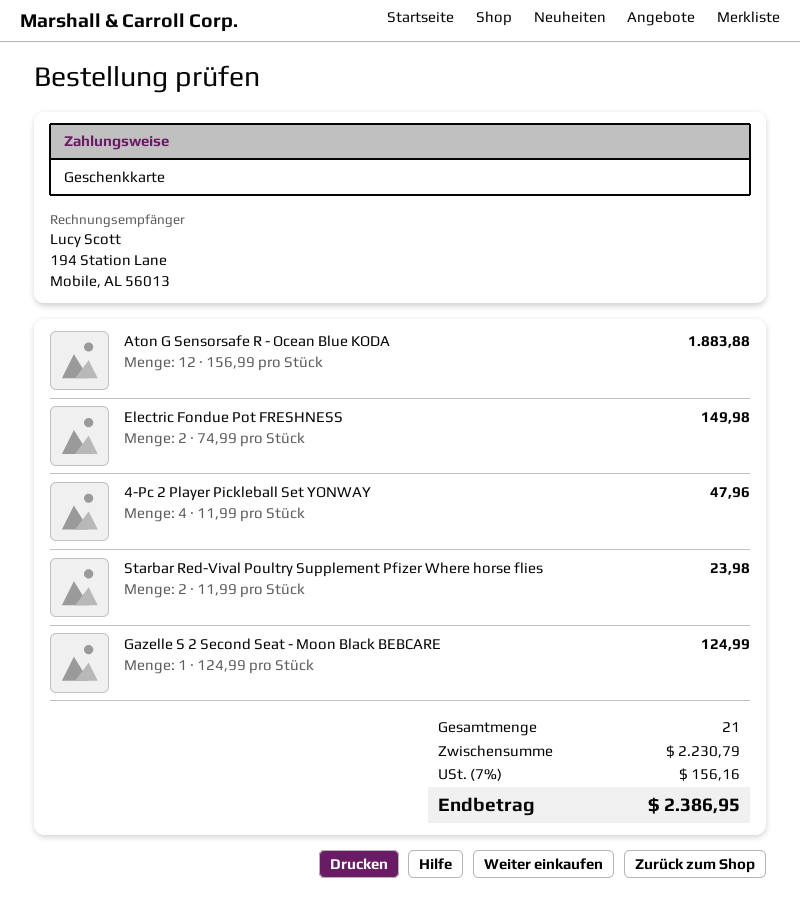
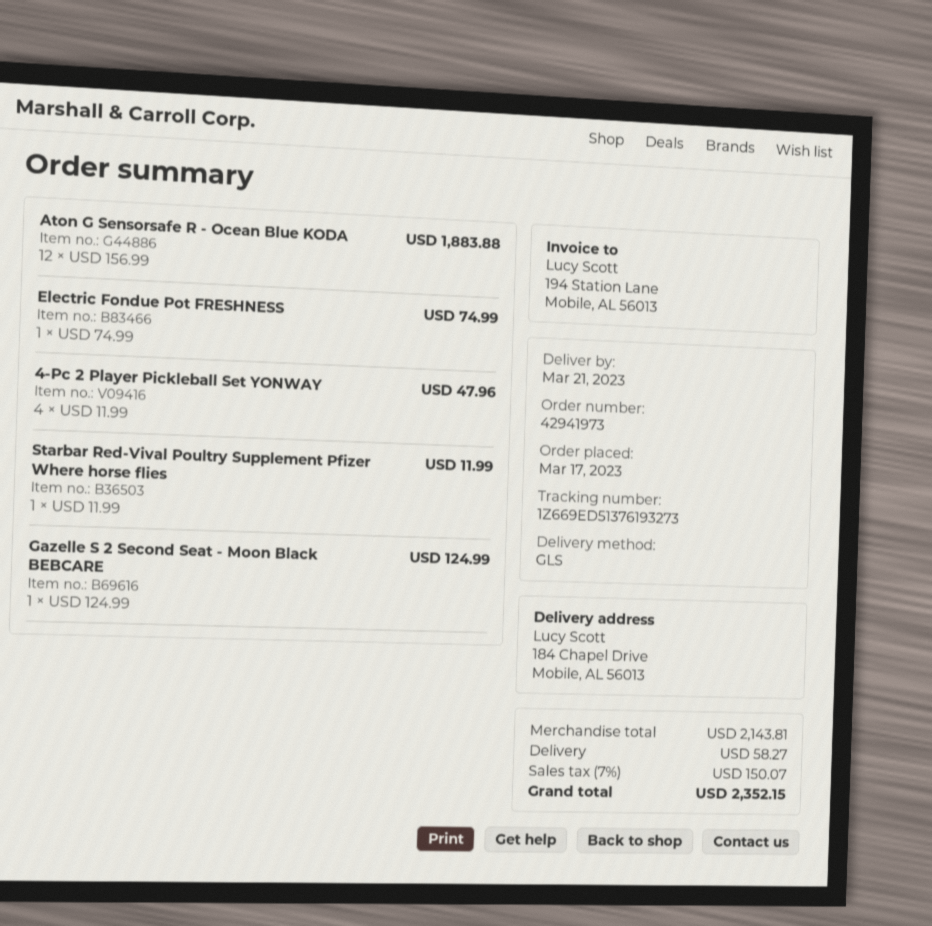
Electric Fondue Pot FRESHNESS: 2 x 74.99 = 149.98 -> 1 x 74.99 = 74.99
Starbar Red-Vival Poultry Supplement Pfizer Where horse flies: 2 x 11.99 = 23.98 -> 1 x 11.99 = 11.99
subtotal: 2230.79 -> 2143.81
shipping: none -> 58.27
tax: 7% = 156.16 -> 7% = 150.07
total: 2386.95 -> 2352.15

